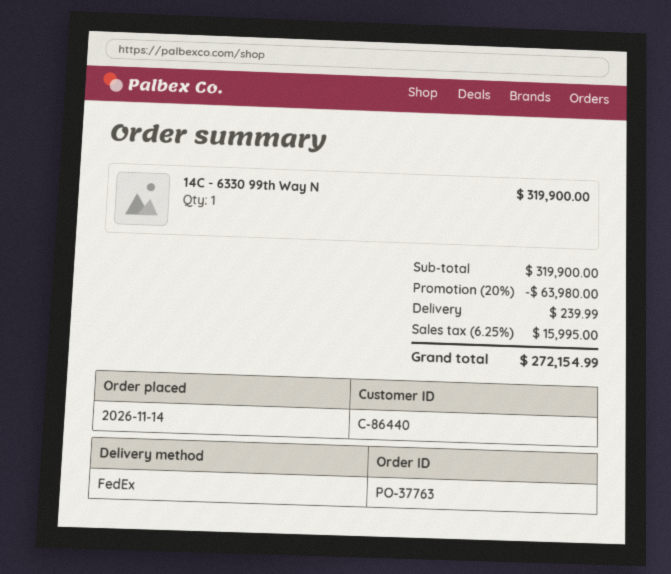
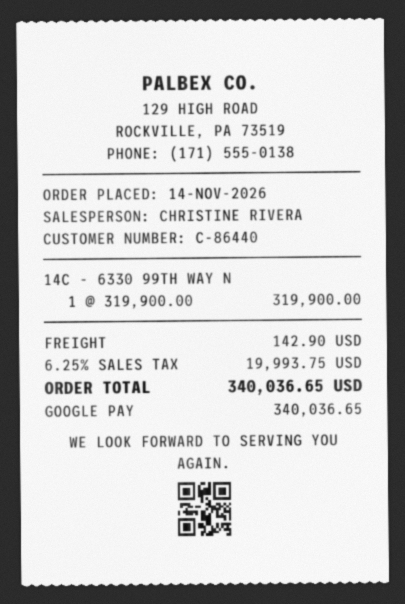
discount: 20% = 63980.00 -> none
shipping: 239.99 -> 142.90
tax: 6.25% = 15995.00 -> 6.25% = 19993.75
total: 272154.99 -> 340036.65

